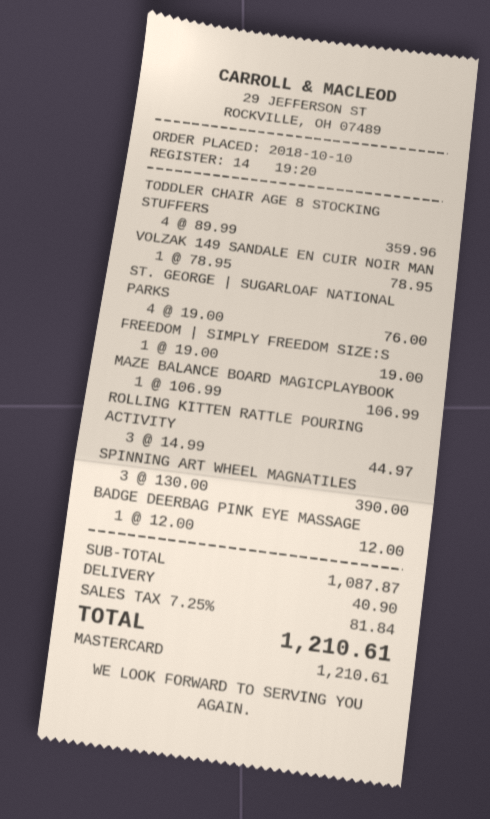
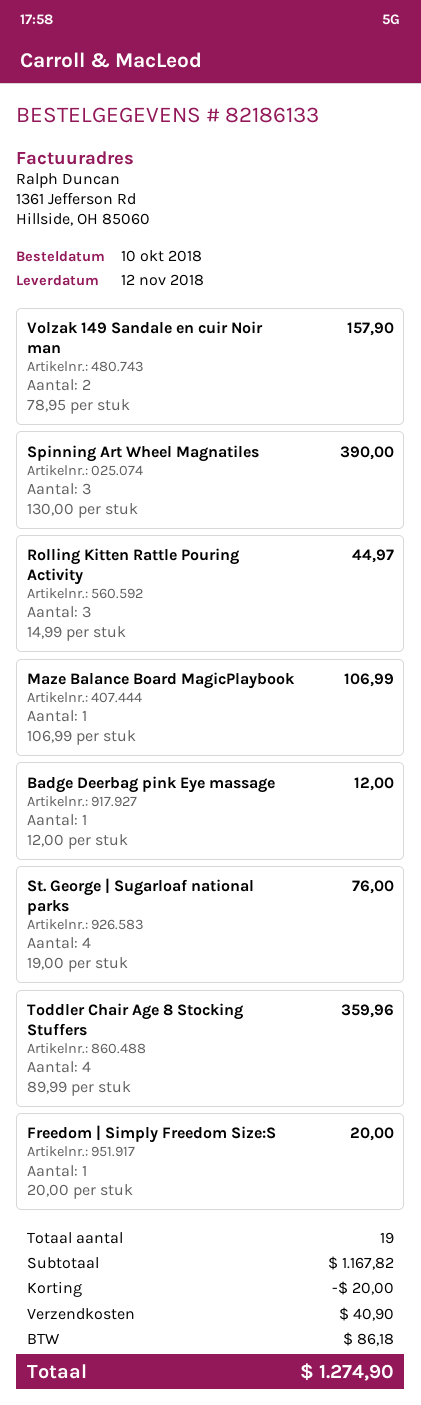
VOLZAK 149 SANDALE EN CUIR NOIR MAN: 1 x 78.95 = 78.95 -> 2 x 78.95 = 157.90
FREEDOM | SIMPLY FREEDOM SIZE:S: 1 x 19.00 = 19.00 -> 1 x 20.00 = 20.00
subtotal: 1087.87 -> 1167.82
discount: none -> 20.00
tax: 81.84 -> 86.18
total: 1210.61 -> 1274.90

